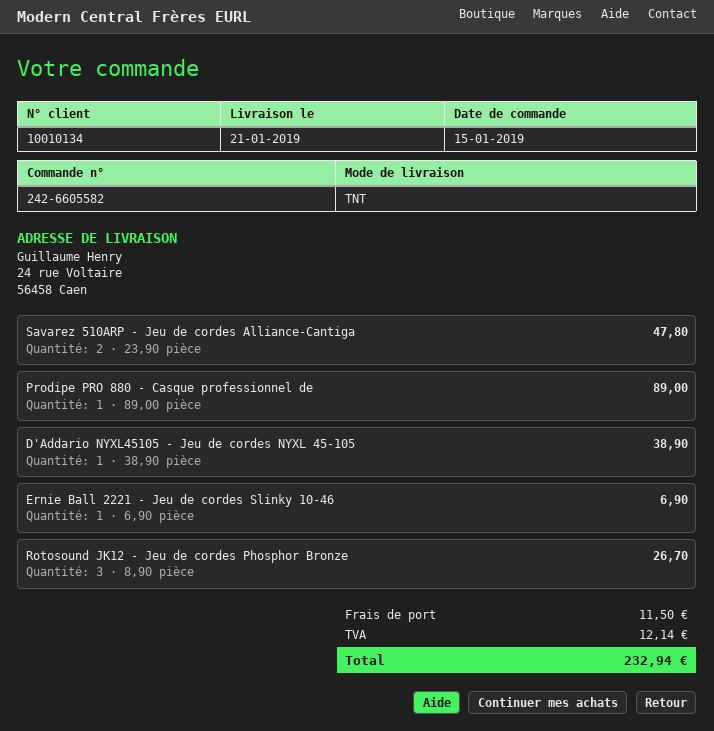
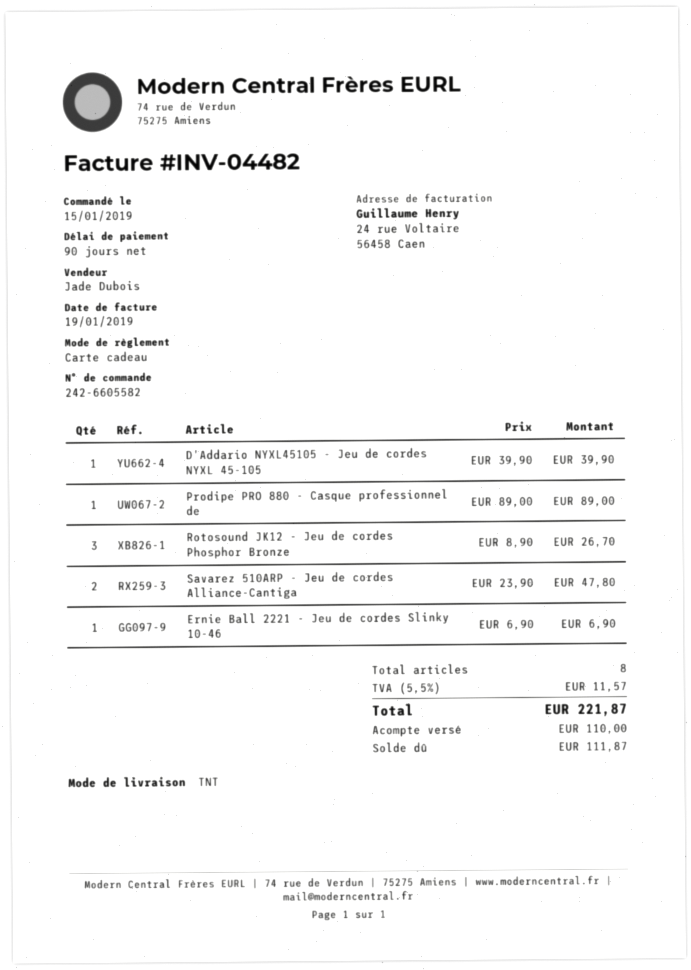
D'Addario NYXL45105 - Jeu de cordes NYXL 45-105: 1 x 38.90 = 38.90 -> 1 x 39.90 = 39.90
shipping: 11.50 -> none
tax: 12.14 -> 11.57
total: 232.94 -> 221.87

